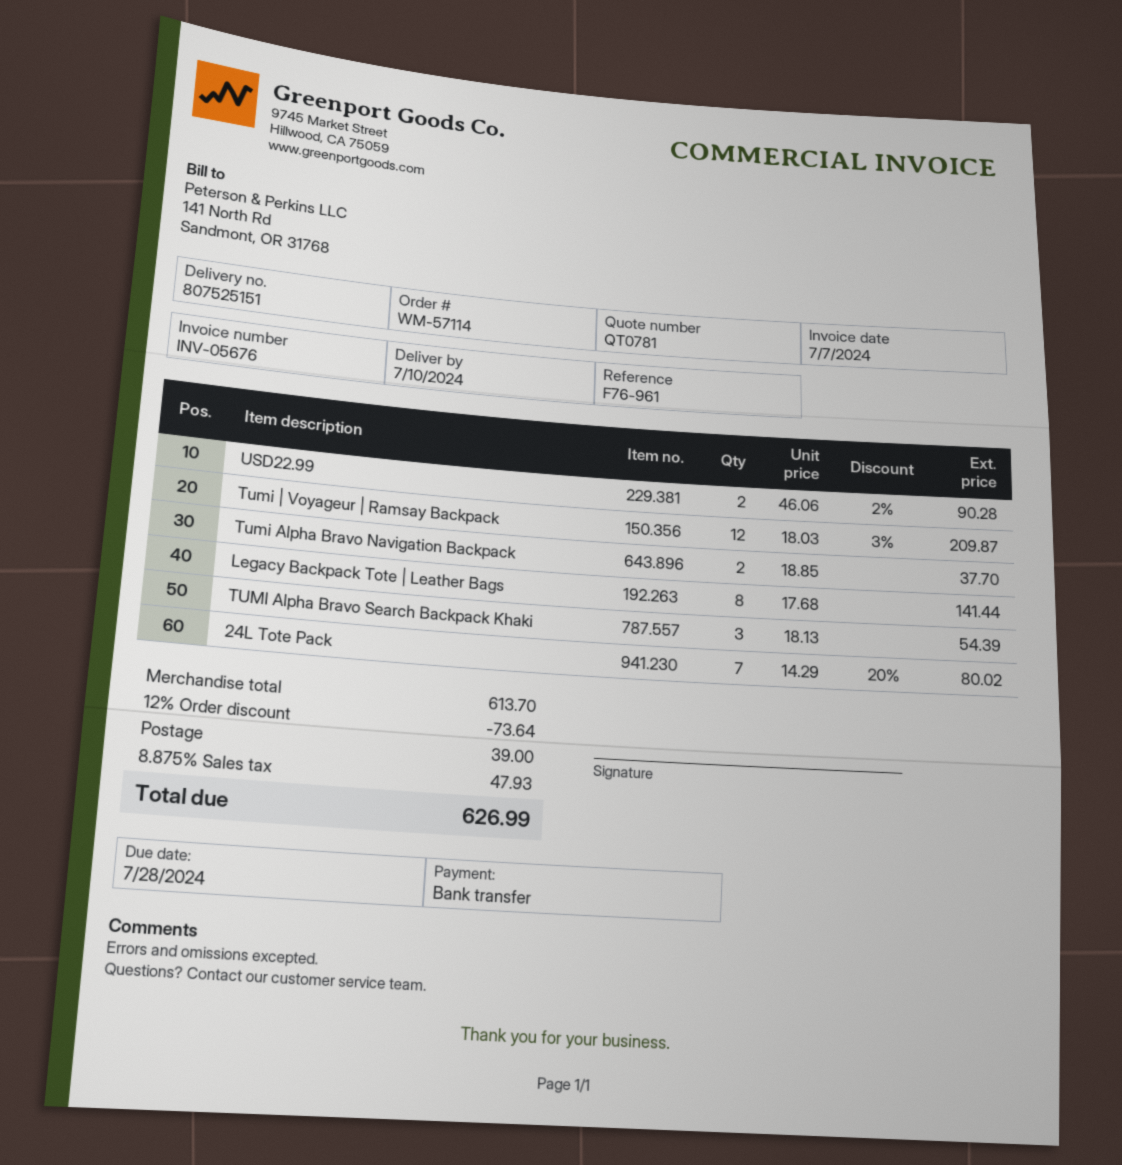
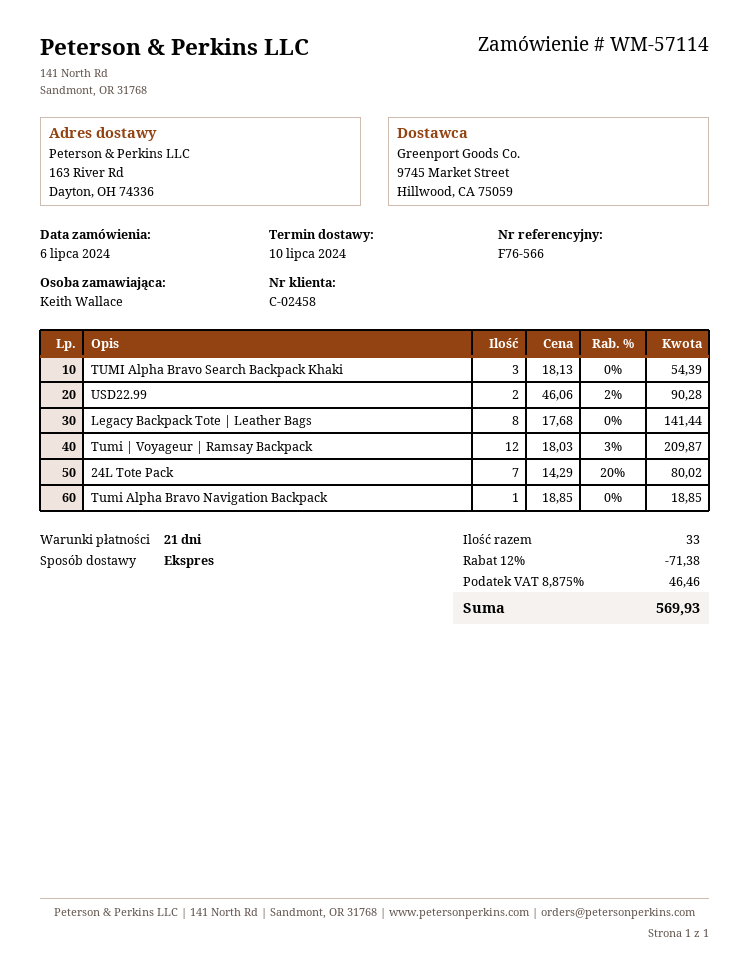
reference: F76-961 -> F76-566
Tumi Alpha Bravo Navigation Backpack: 2 x 18.85 = 37.70 -> 1 x 18.85 = 18.85
discount: 12% = 73.64 -> 12% = 71.38
shipping: 39.00 -> none
tax: 8.875% = 47.93 -> 8.875% = 46.46
total: 626.99 -> 569.93

